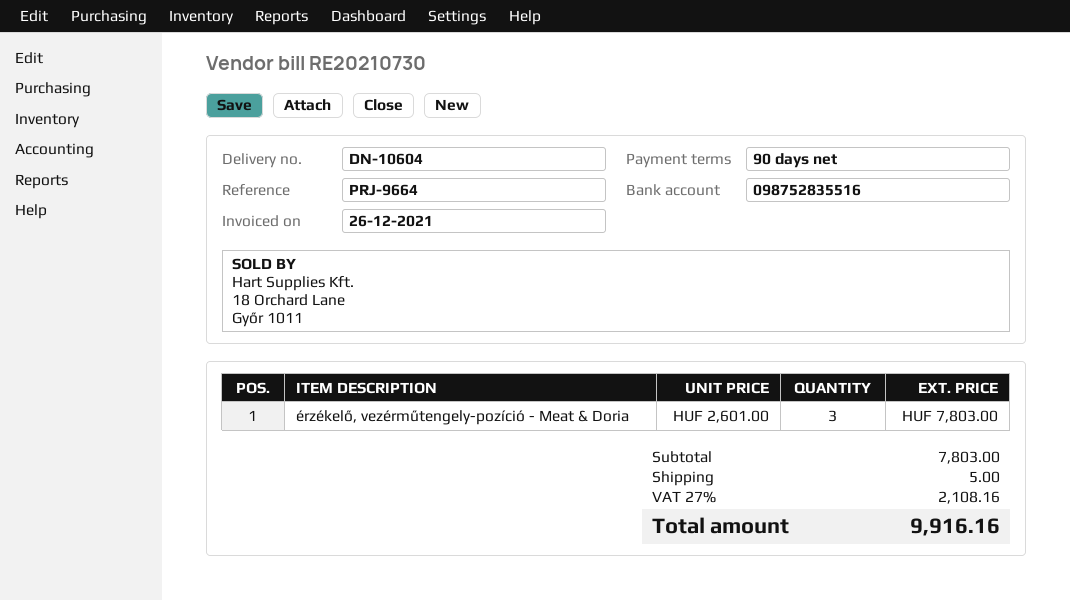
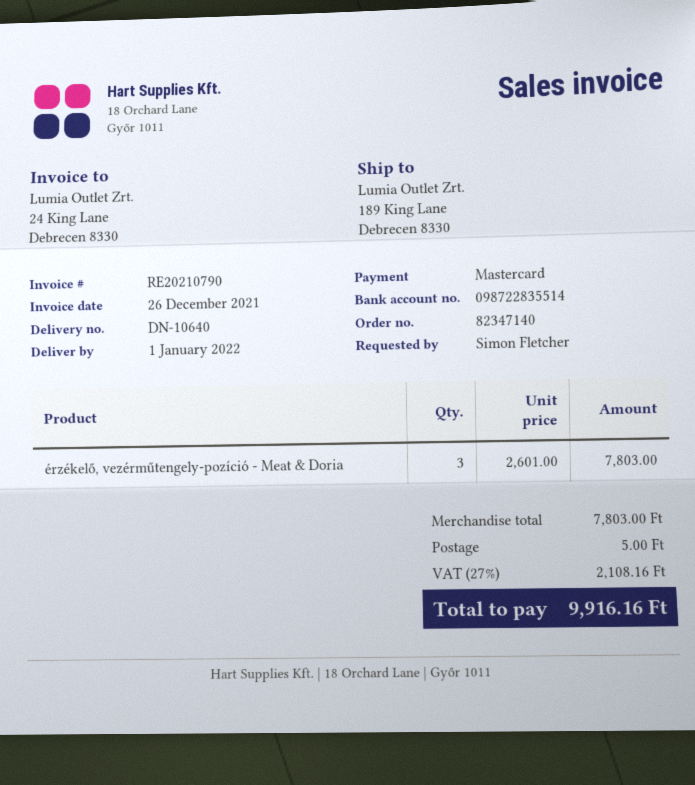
delivery note number: DN-10604 -> DN-10640
invoice number: RE20210730 -> RE20210790
bank account: 098752835516 -> 098722835514

